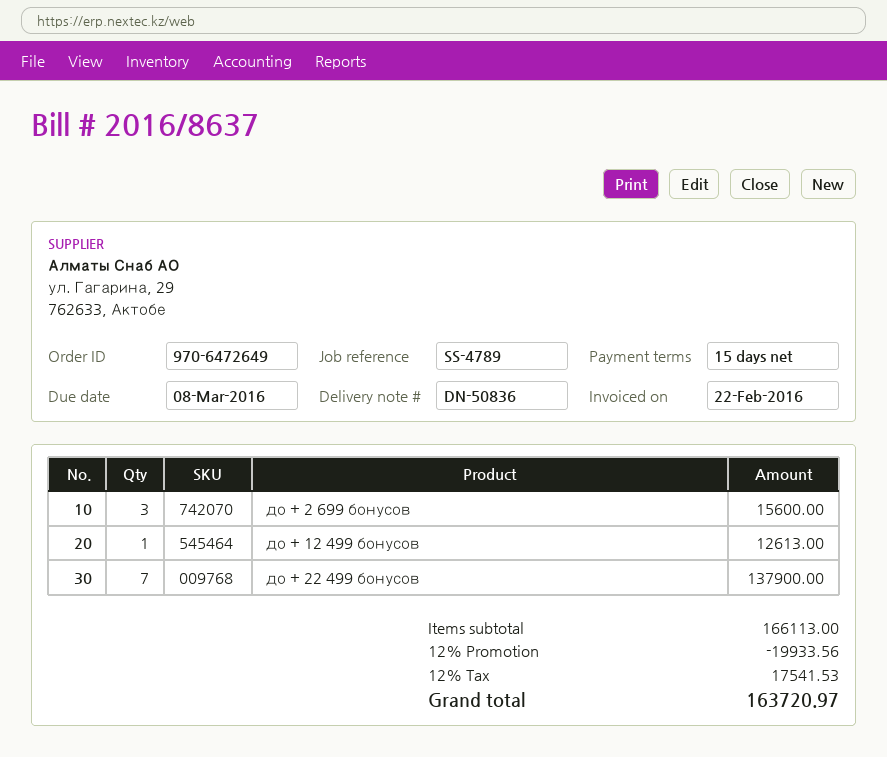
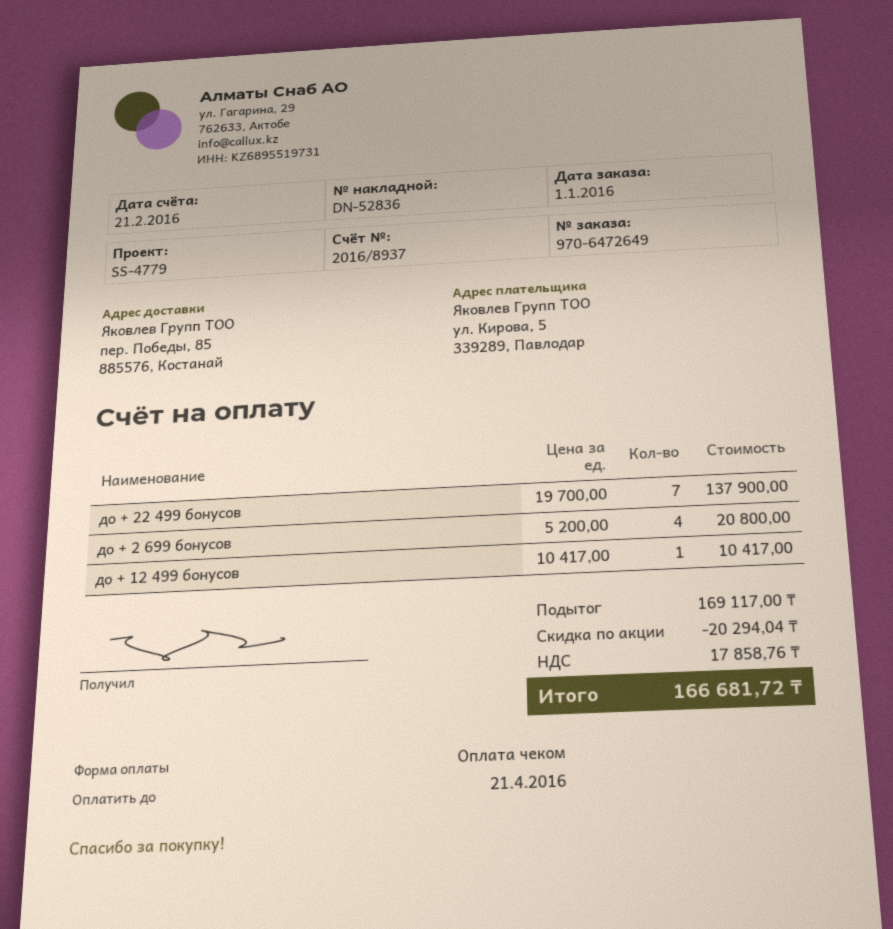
delivery note number: DN-50836 -> DN-52836
invoice number: 2016/8637 -> 2016/8937
invoice date: 2016-02-22 -> 2016-02-21
due date: 2016-03-08 -> 2016-04-21
reference: SS-4789 -> SS-4779
до + 2 699 бонусов: 3 for 15600.00 -> 4 for 20800.00
до + 12 499 бонусов: 1 for 12613.00 -> 1 for 10417.00
subtotal: 166113.00 -> 169117.00
discount: 19933.56 -> 20294.04
tax: 17541.53 -> 17858.76
total: 163720.97 -> 166681.72

